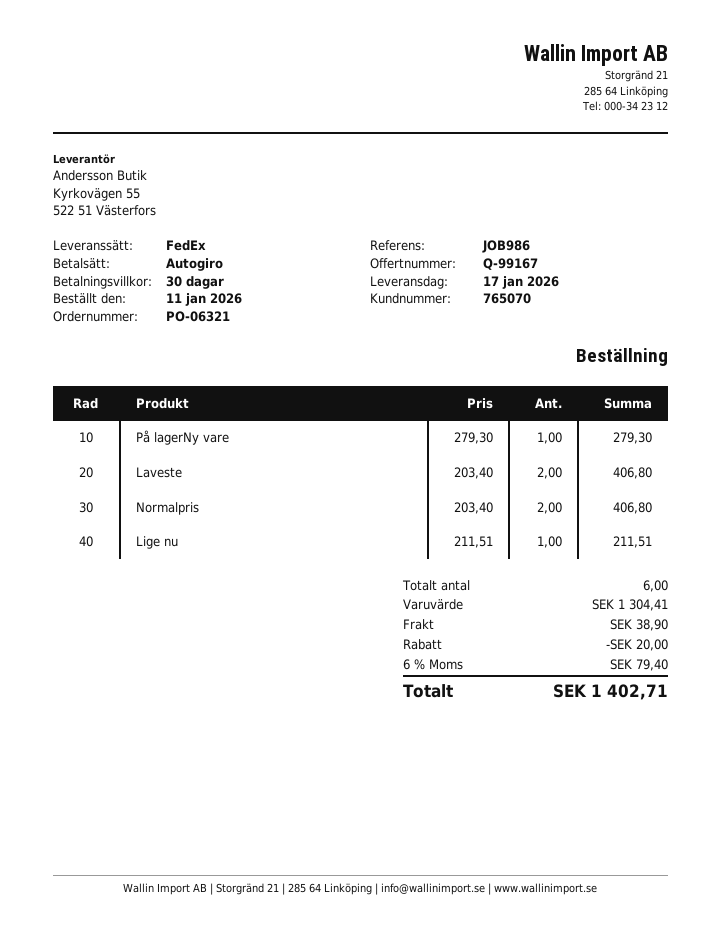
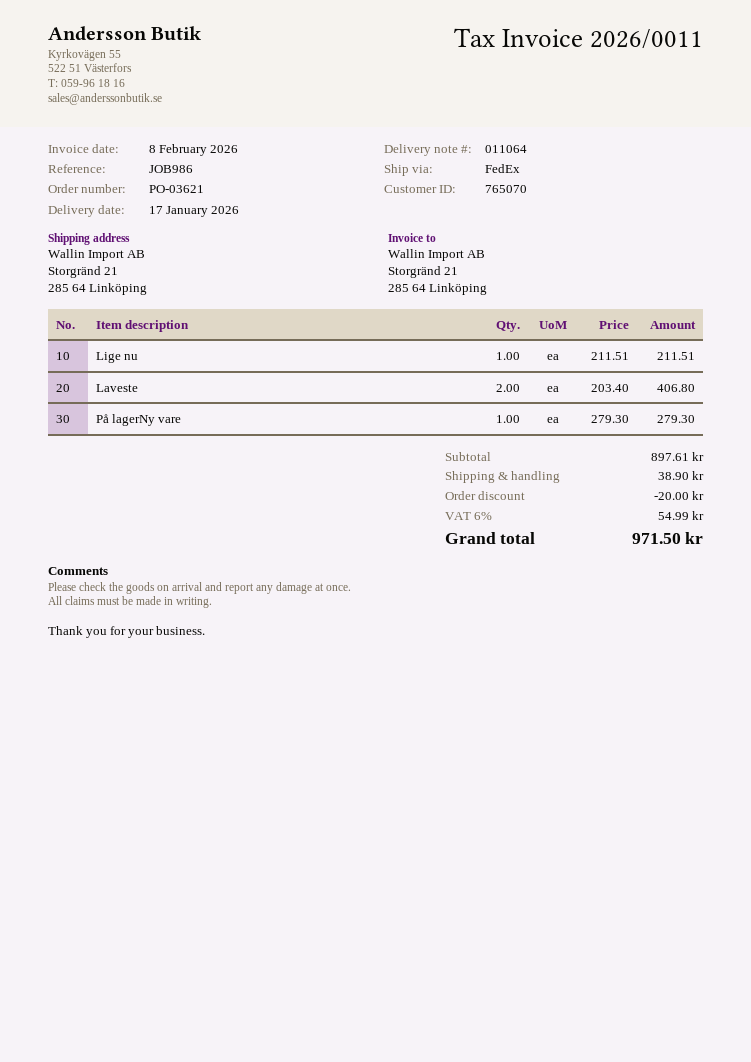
order number: PO-06321 -> PO-03621
Normalpris: 2 x 203.40 = 406.80 -> none
subtotal: 1304.41 -> 897.61
tax: 6% = 79.40 -> 6% = 54.99
total: 1402.71 -> 971.50

